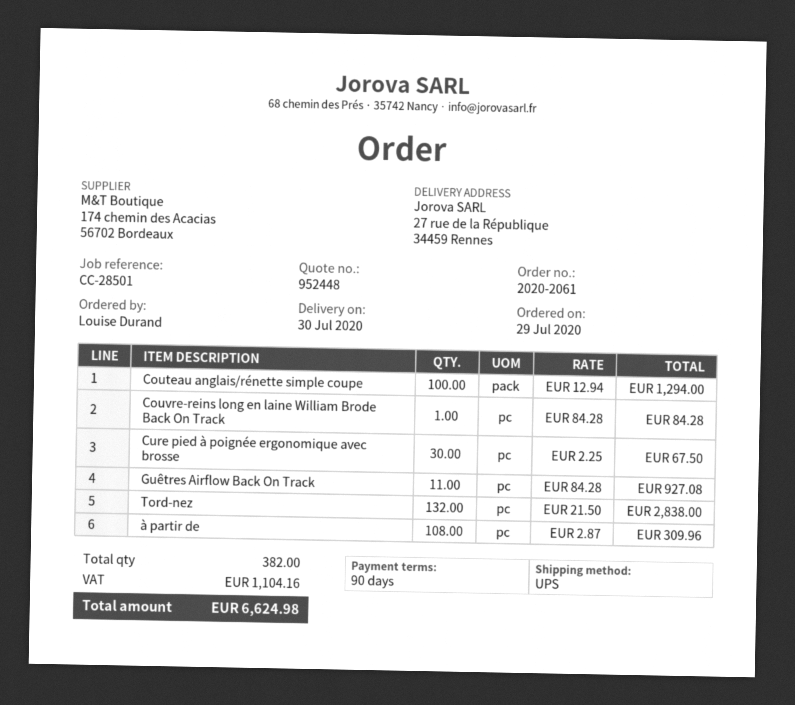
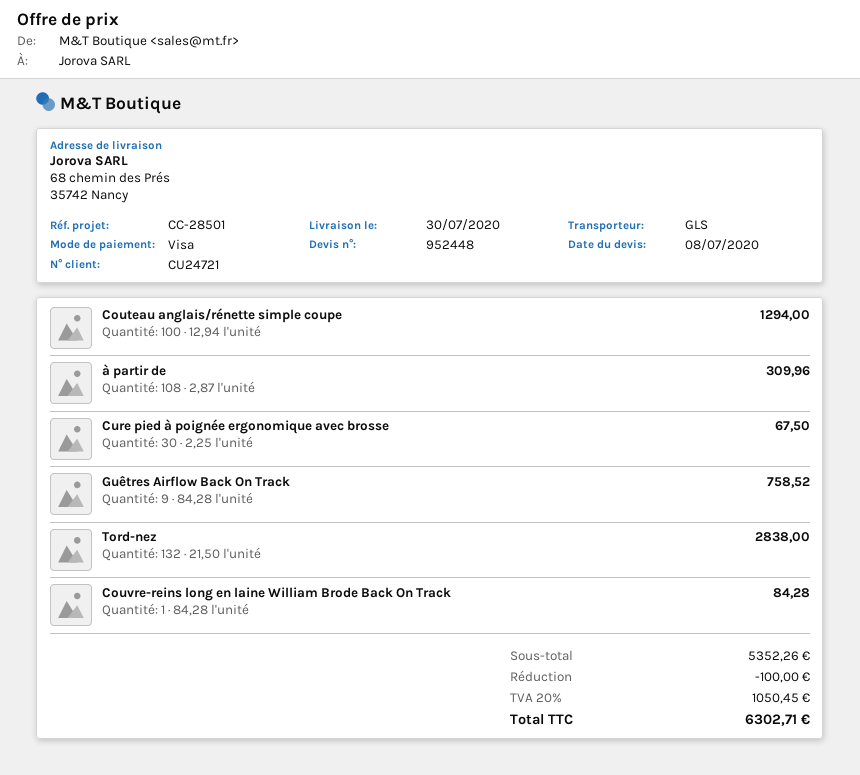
shipping method: UPS -> GLS
ship to: 27 rue de la République, 34459 Rennes -> 68 chemin des Prés, 35742 Nancy
Guêtres Airflow Back On Track: 11 x 84.28 = 927.08 -> 9 x 84.28 = 758.52
discount: none -> 100.00
tax: 1104.16 -> 1050.45
total: 6624.98 -> 6302.71

